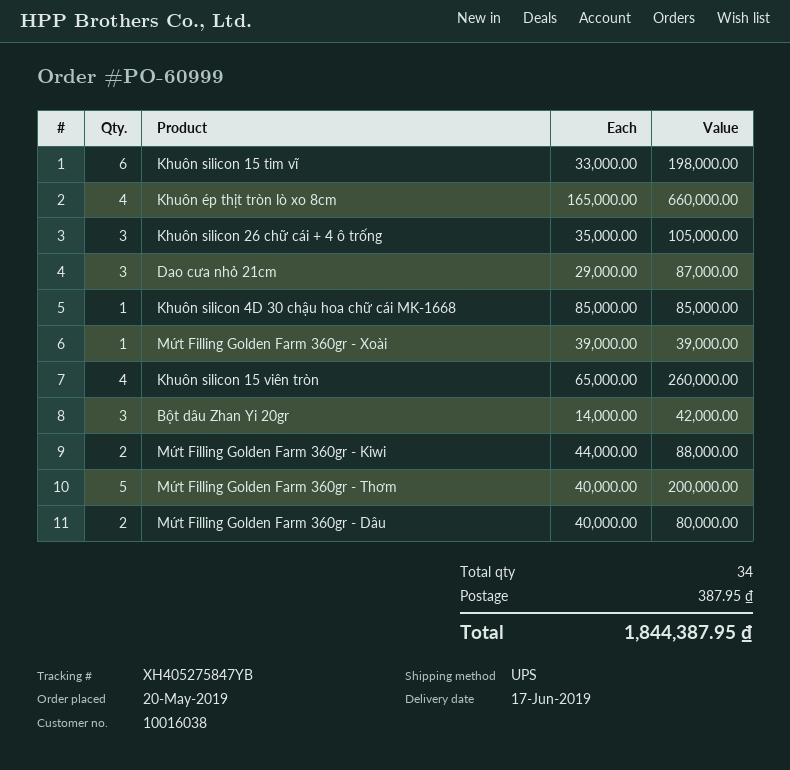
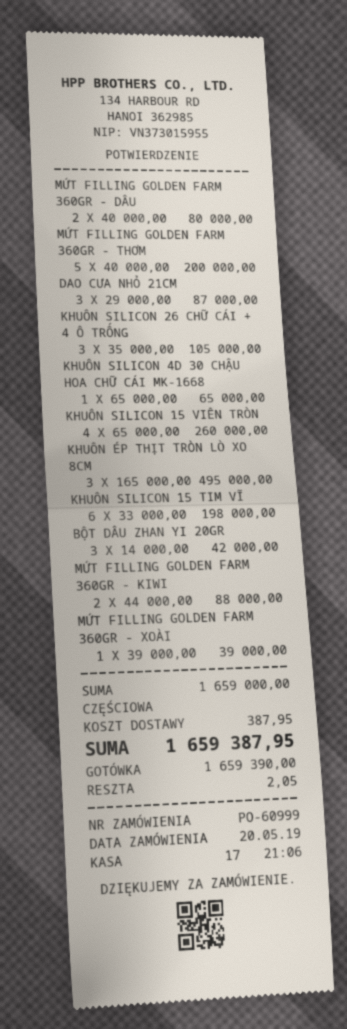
Khuôn ép thịt tròn lò xo 8cm: 4 x 165000.00 = 660000.00 -> 3 x 165000.00 = 495000.00
Khuôn silicon 4D 30 chậu hoa chữ cái MK-1668: 1 x 85000.00 = 85000.00 -> 1 x 65000.00 = 65000.00
total: 1844387.95 -> 1659387.95

